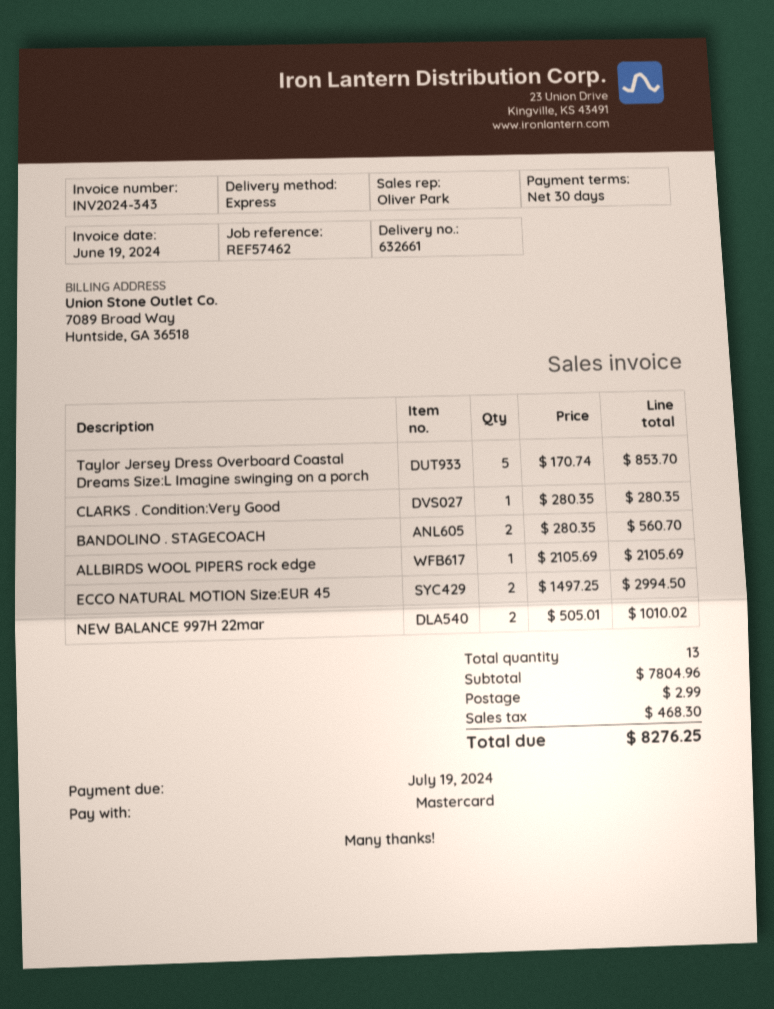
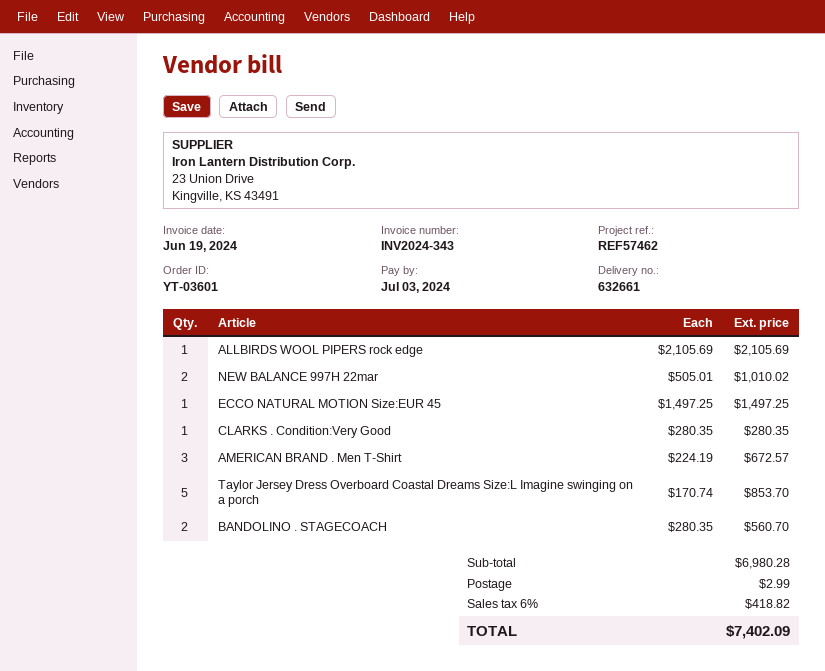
due date: 2024-07-19 -> 2024-07-03
ECCO NATURAL MOTION Size:EUR 45: 2 x 1497.25 = 2994.50 -> 1 x 1497.25 = 1497.25
AMERICAN BRAND . Men T-Shirt: none -> 3 x 224.19 = 672.57
subtotal: 7804.96 -> 6980.28
tax: 468.30 -> 418.82
total: 8276.25 -> 7402.09

